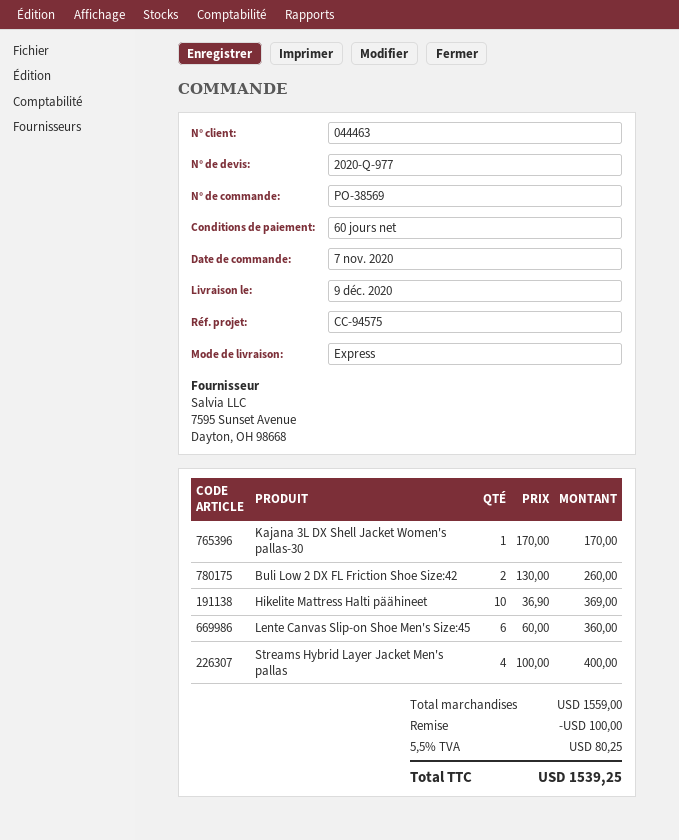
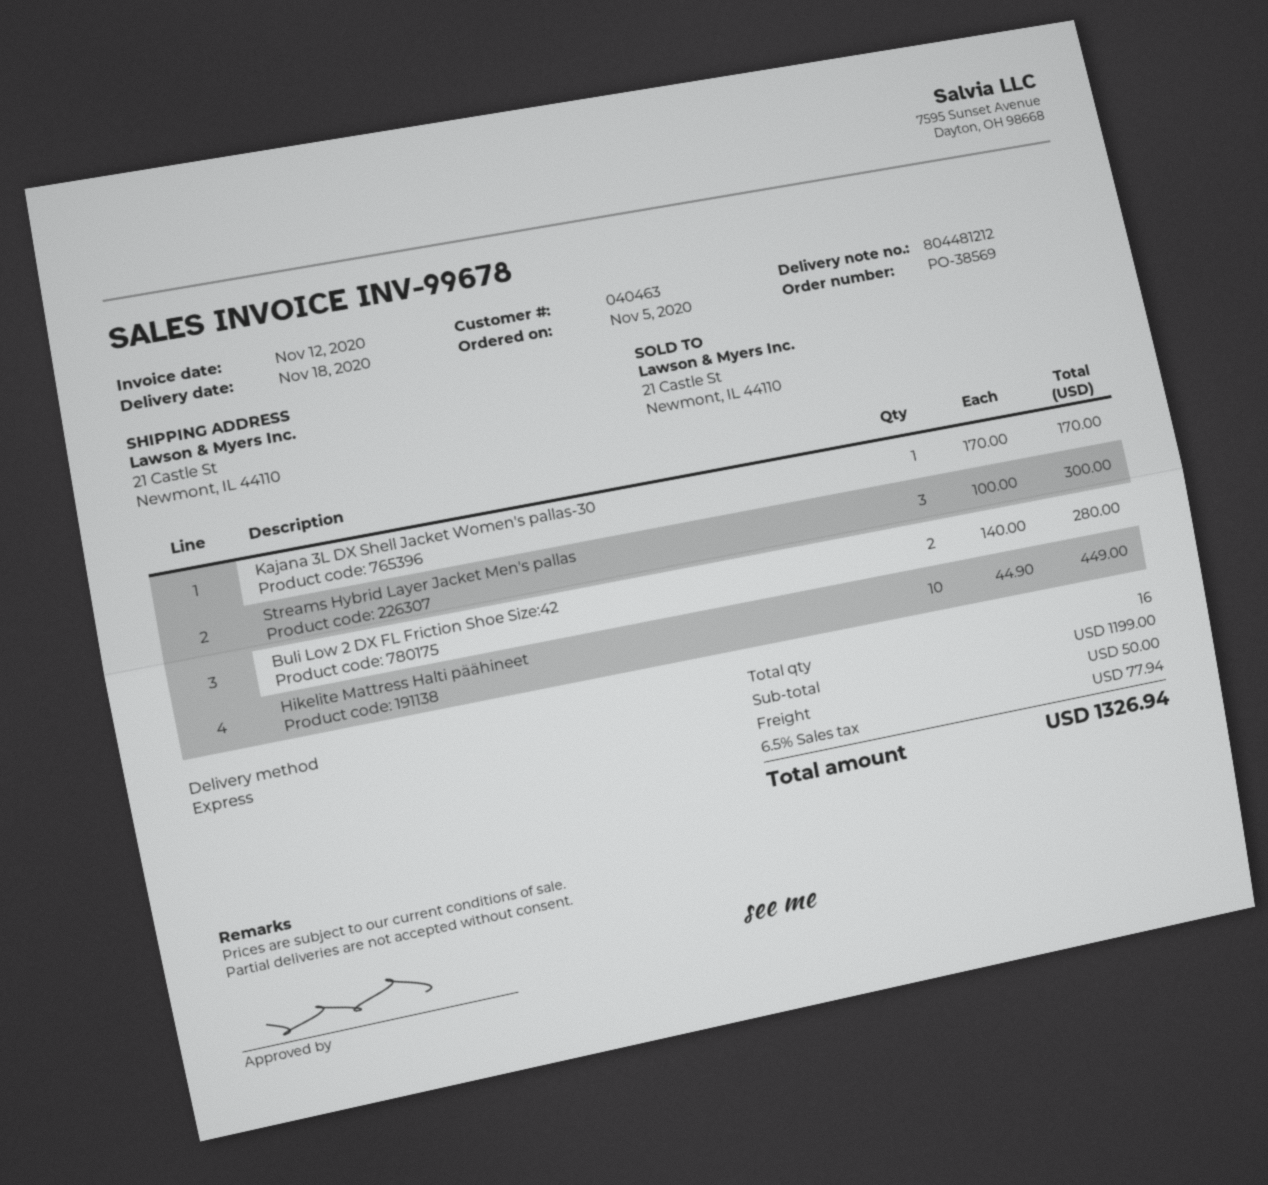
order date: 2020-11-07 -> 2020-11-05
delivery date: 2020-12-09 -> 2020-11-18
customer number: 044463 -> 040463
Buli Low 2 DX FL Friction Shoe Size:42: 2 x 130.00 = 260.00 -> 2 x 140.00 = 280.00
Hikelite Mattress Halti päähineet: 10 x 36.90 = 369.00 -> 10 x 44.90 = 449.00
Lente Canvas Slip-on Shoe Men's Size:45: 6 x 60.00 = 360.00 -> none
Streams Hybrid Layer Jacket Men's pallas: 4 x 100.00 = 400.00 -> 3 x 100.00 = 300.00
subtotal: 1559.00 -> 1199.00
discount: 100.00 -> none
shipping: none -> 50.00
tax: 5.5% = 80.25 -> 6.5% = 77.94
total: 1539.25 -> 1326.94

